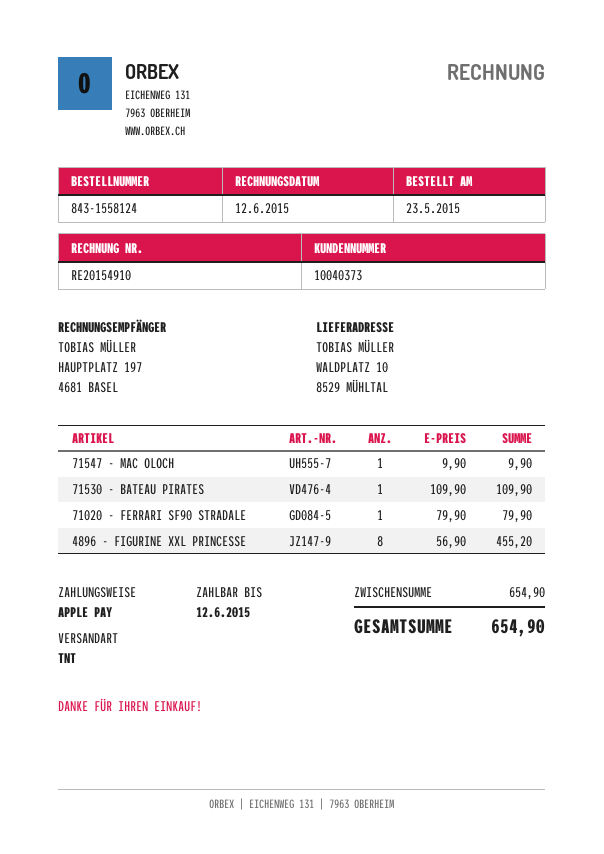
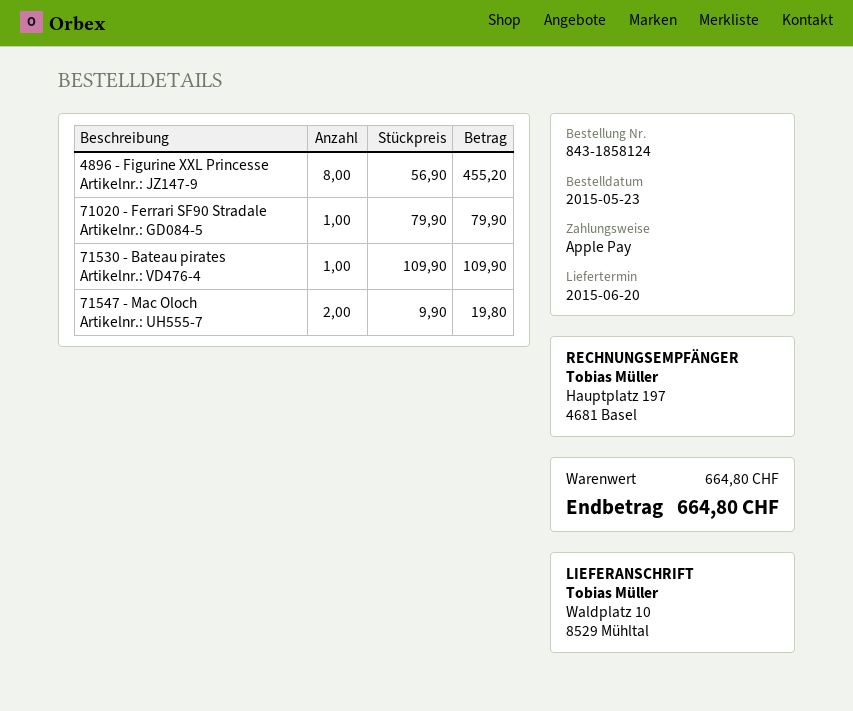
order number: 843-1558124 -> 843-1858124
71547 - MAC OLOCH: 1 x 9.90 = 9.90 -> 2 x 9.90 = 19.80
subtotal: 654.90 -> 664.80
total: 654.90 -> 664.80

